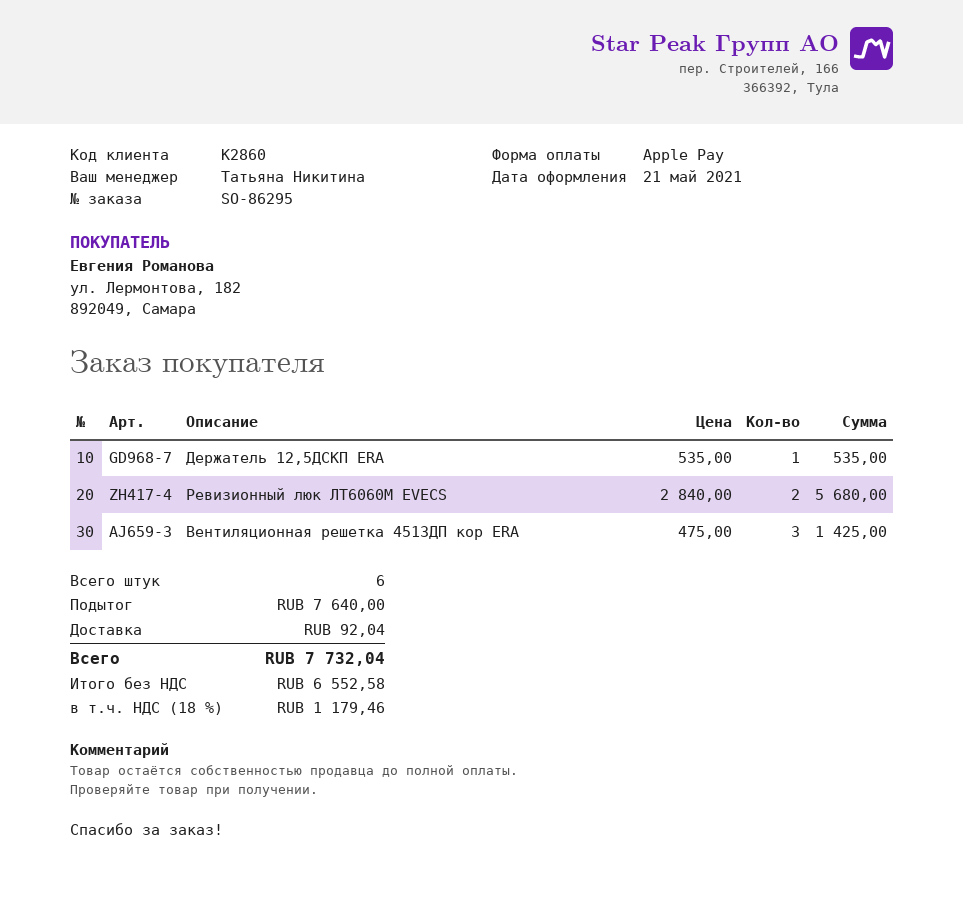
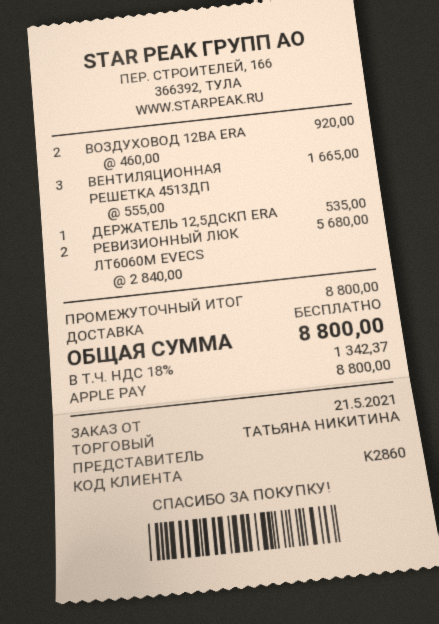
Вентиляционная решетка 4513ДП кор ERA: 3 x 475.00 = 1425.00 -> 3 x 555.00 = 1665.00
ВОЗДУХОВОД 12ВА ERA: none -> 2 x 460.00 = 920.00
subtotal: 7640.00 -> 8800.00
shipping: 92.04 -> 0.00
tax: 18% = 1179.46 -> 18% = 1342.37
total: 7732.04 -> 8800.00

